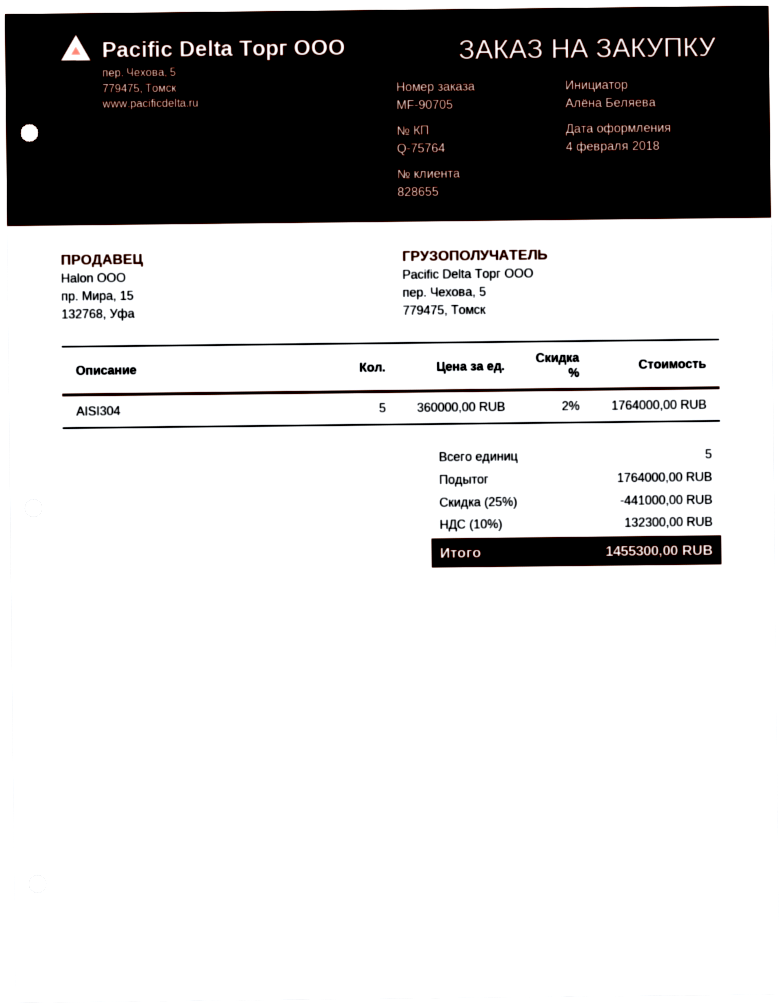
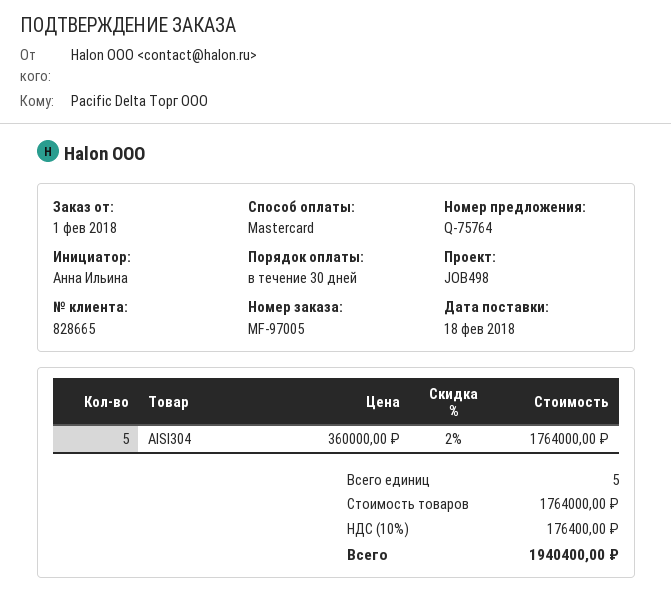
order number: MF-90705 -> MF-97005
order date: 2018-02-04 -> 2018-02-01
customer number: 828655 -> 828665
ordered by: Алёна Беляева -> Анна Ильина
discount: 25% = 441000.00 -> none
tax: 10% = 132300.00 -> 10% = 176400.00
total: 1455300.00 -> 1940400.00

